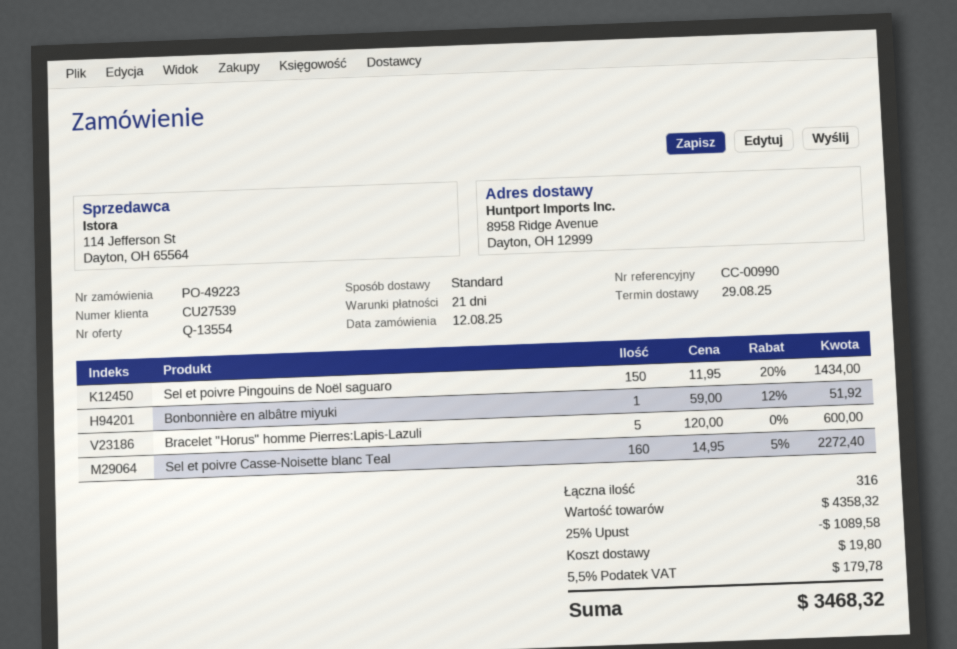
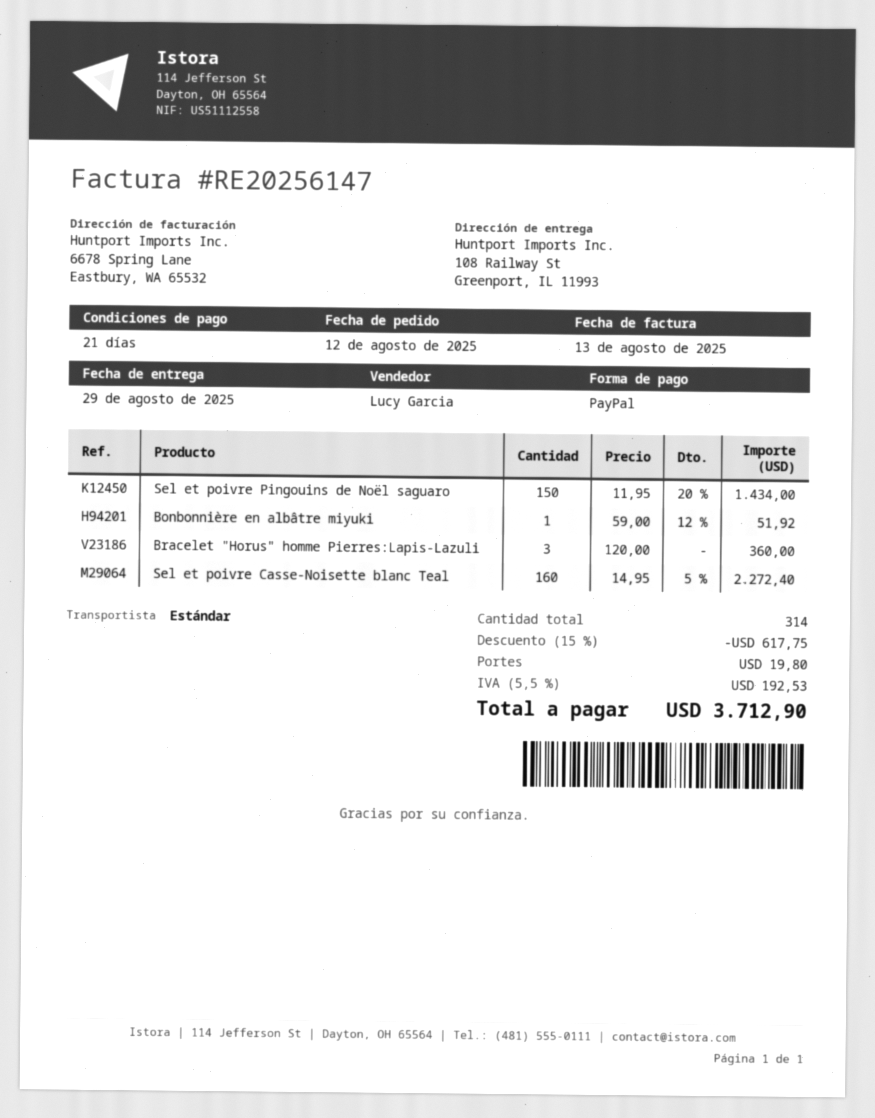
ship to: 8958 Ridge Avenue, Dayton, OH 12999 -> 108 Railway St, Greenport, IL 11993
Bracelet "Horus" homme Pierres:Lapis-Lazuli: 5 x 120.00 = 600.00 -> 3 x 120.00 = 360.00
total quantity: 316 -> 314
discount: 25% = 1089.58 -> 15% = 617.75
tax: 5.5% = 179.78 -> 5.5% = 192.53
total: 3468.32 -> 3712.90

